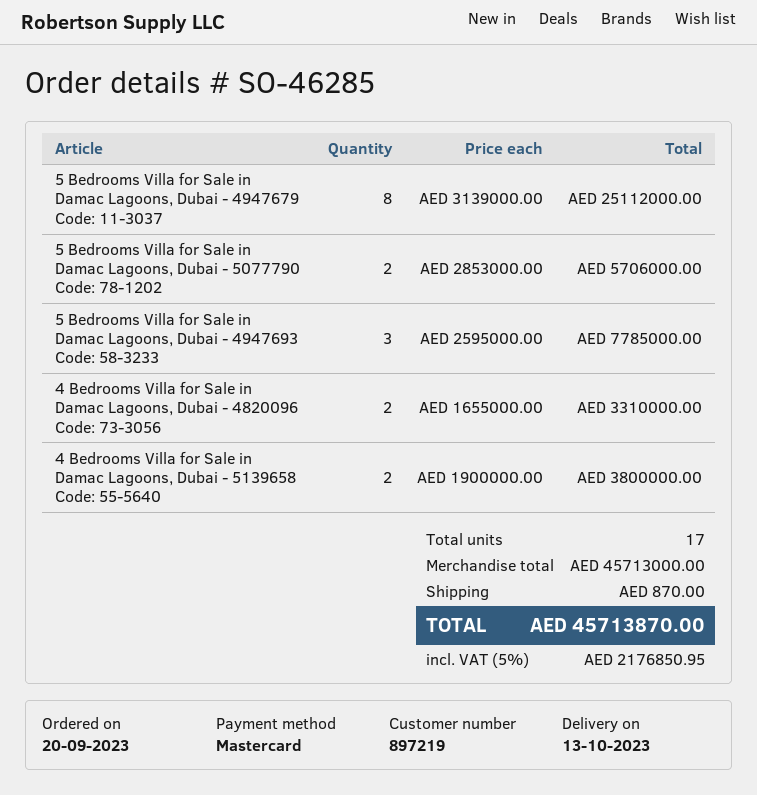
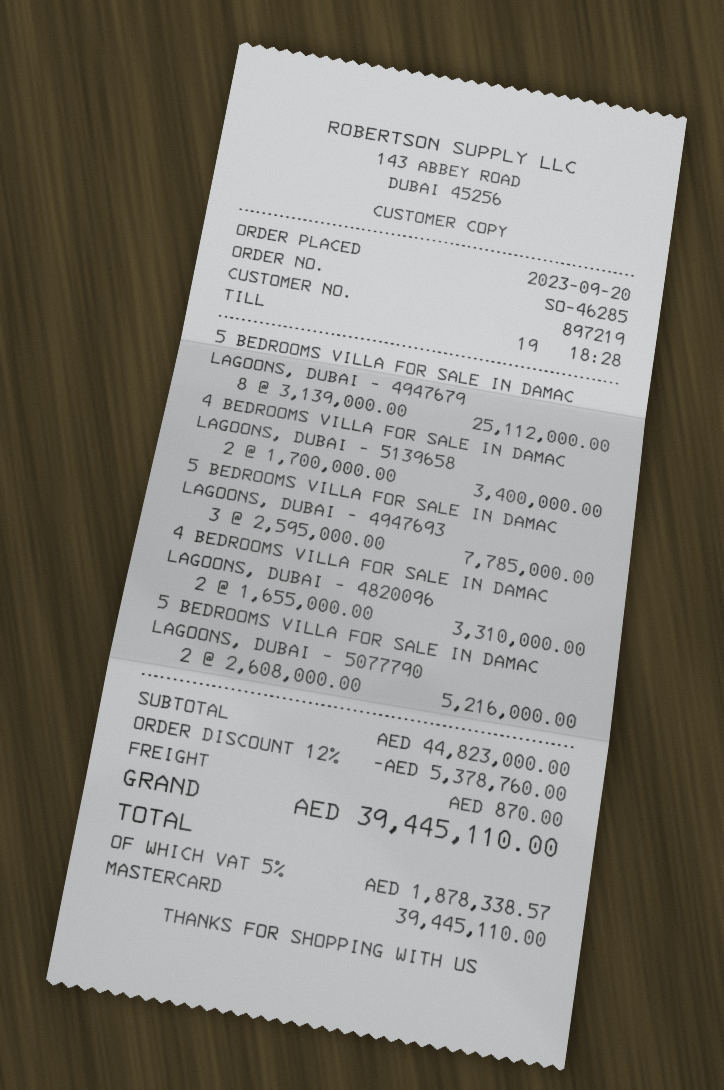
5 Bedrooms Villa for Sale in Damac Lagoons, Dubai - 5077790: 2 x 2853000.00 = 5706000.00 -> 2 x 2608000.00 = 5216000.00
4 Bedrooms Villa for Sale in Damac Lagoons, Dubai - 5139658: 2 x 1900000.00 = 3800000.00 -> 2 x 1700000.00 = 3400000.00
subtotal: 45713000.00 -> 44823000.00
discount: none -> 12% = 5378760.00
tax: 5% = 2176850.95 -> 5% = 1878338.57
total: 45713870.00 -> 39445110.00

